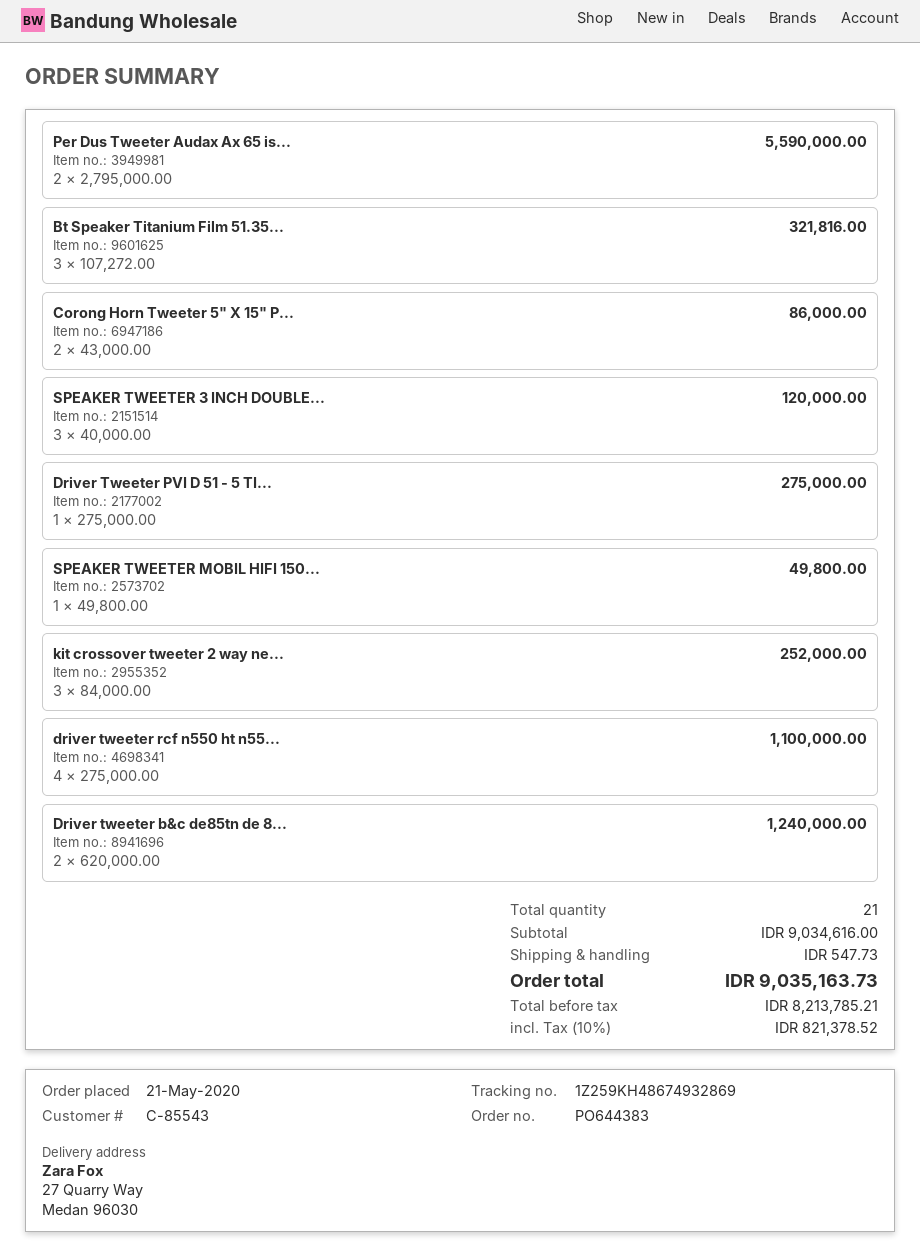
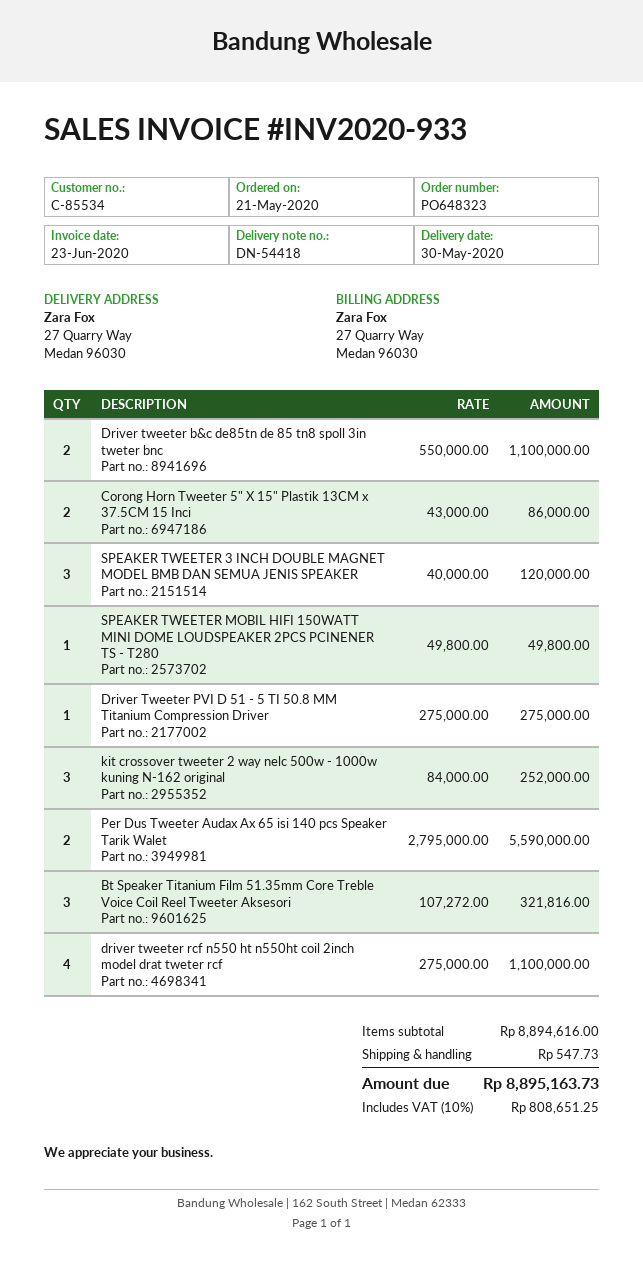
order number: PO644383 -> PO648323
customer number: C-85543 -> C-85534
Driver tweeter b&c de85tn de 8...: 2 x 620000.00 = 1240000.00 -> 2 x 550000.00 = 1100000.00
subtotal: 9034616.00 -> 8894616.00
tax: 10% = 821378.52 -> 10% = 808651.25
total: 9035163.73 -> 8895163.73

